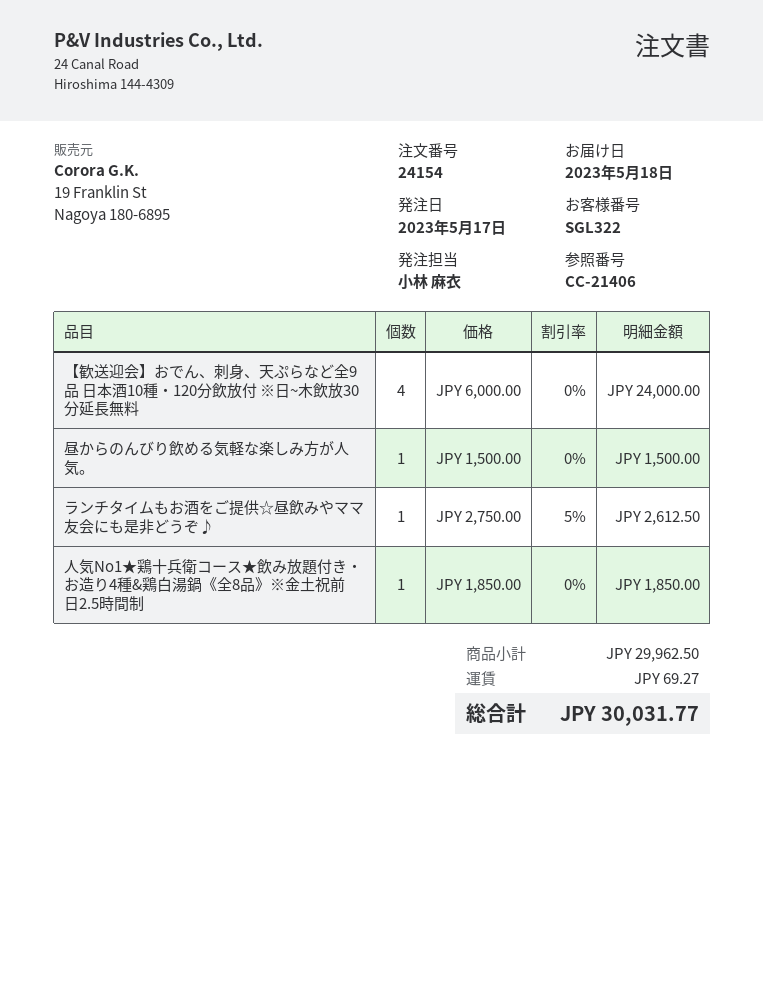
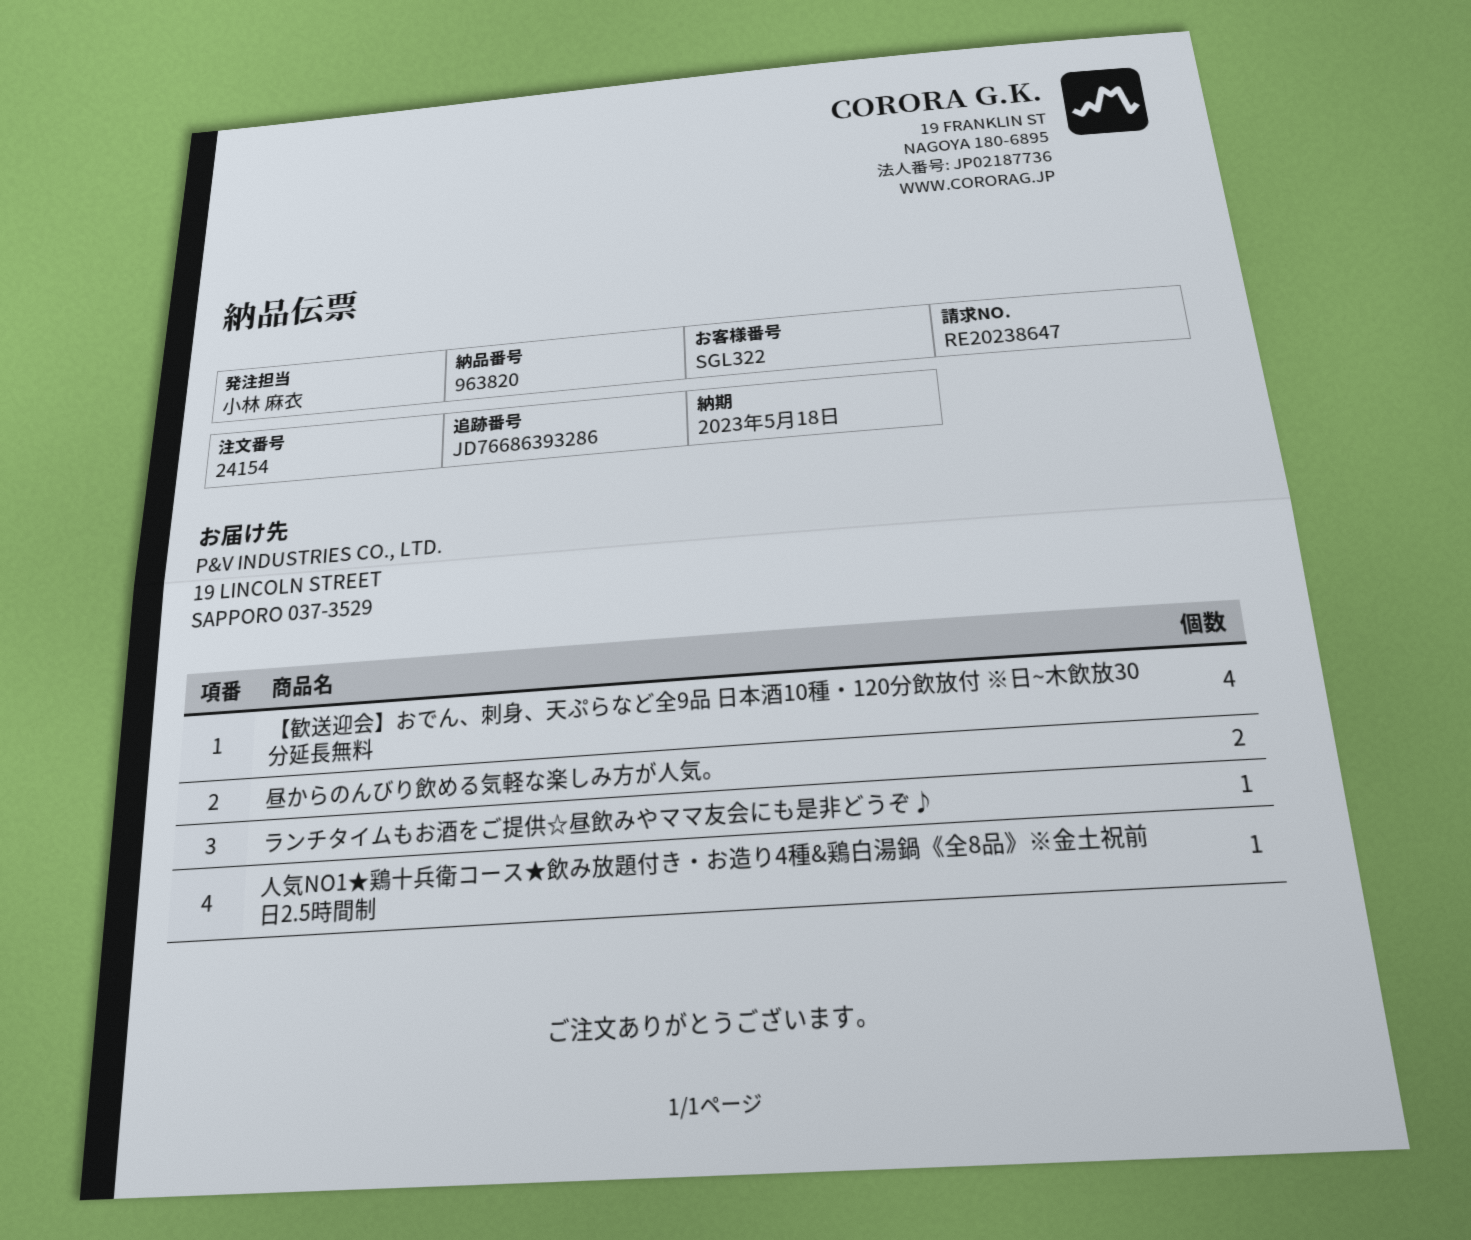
昼からのんびり飲める気軽な楽しみ方が人気。: 1 -> 2

